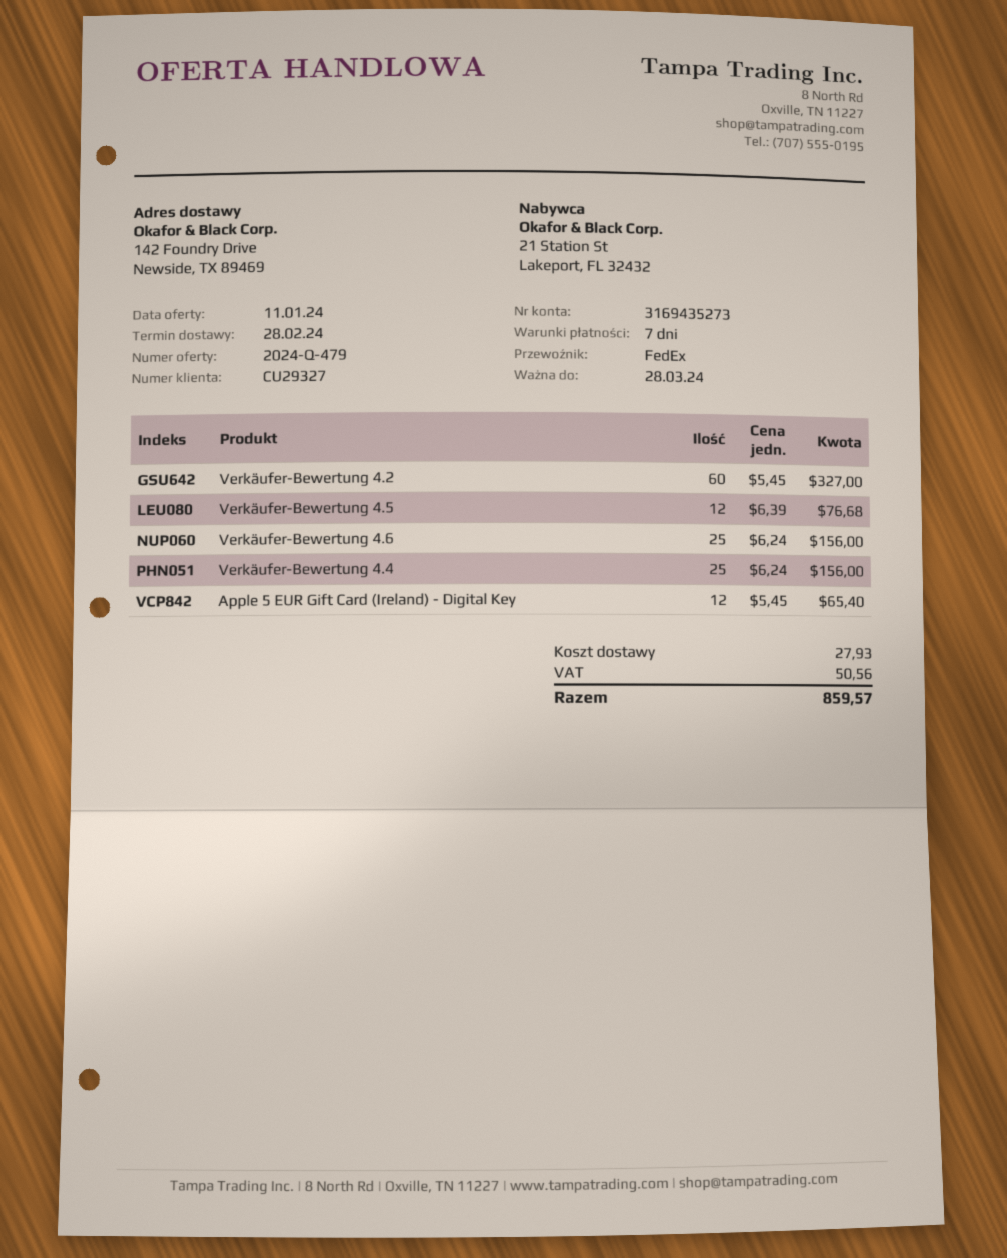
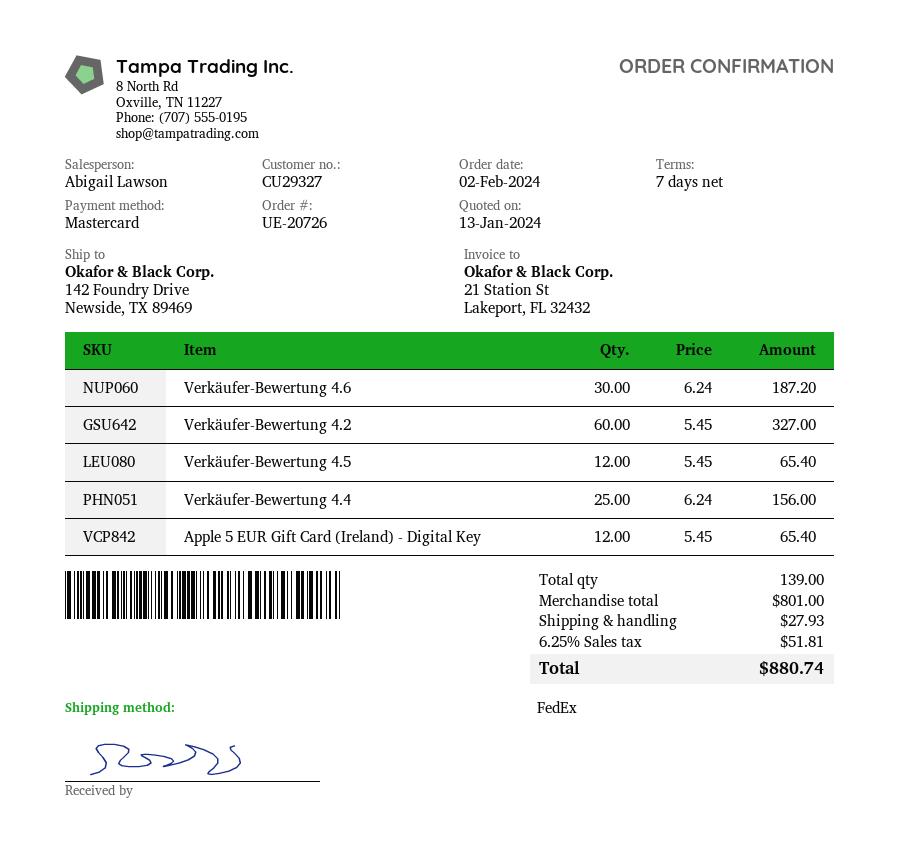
quote date: 2024-01-11 -> 2024-01-13
Verkäufer-Bewertung 4.5: 12 x 6.39 = 76.68 -> 12 x 5.45 = 65.40
Verkäufer-Bewertung 4.6: 25 x 6.24 = 156.00 -> 30 x 6.24 = 187.20
tax: 50.56 -> 51.81
total: 859.57 -> 880.74

